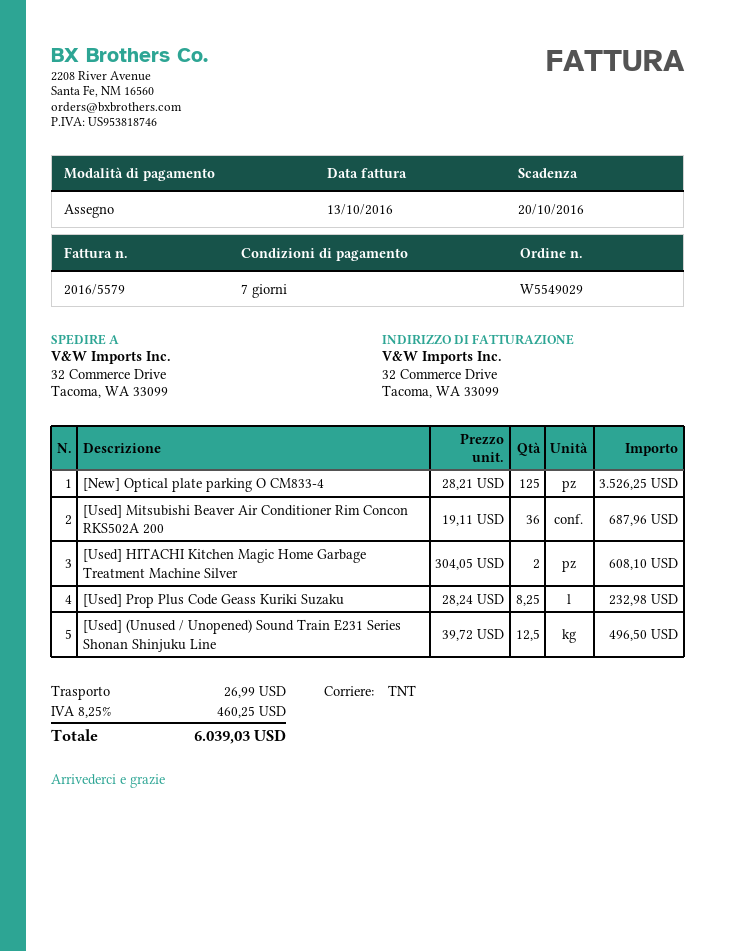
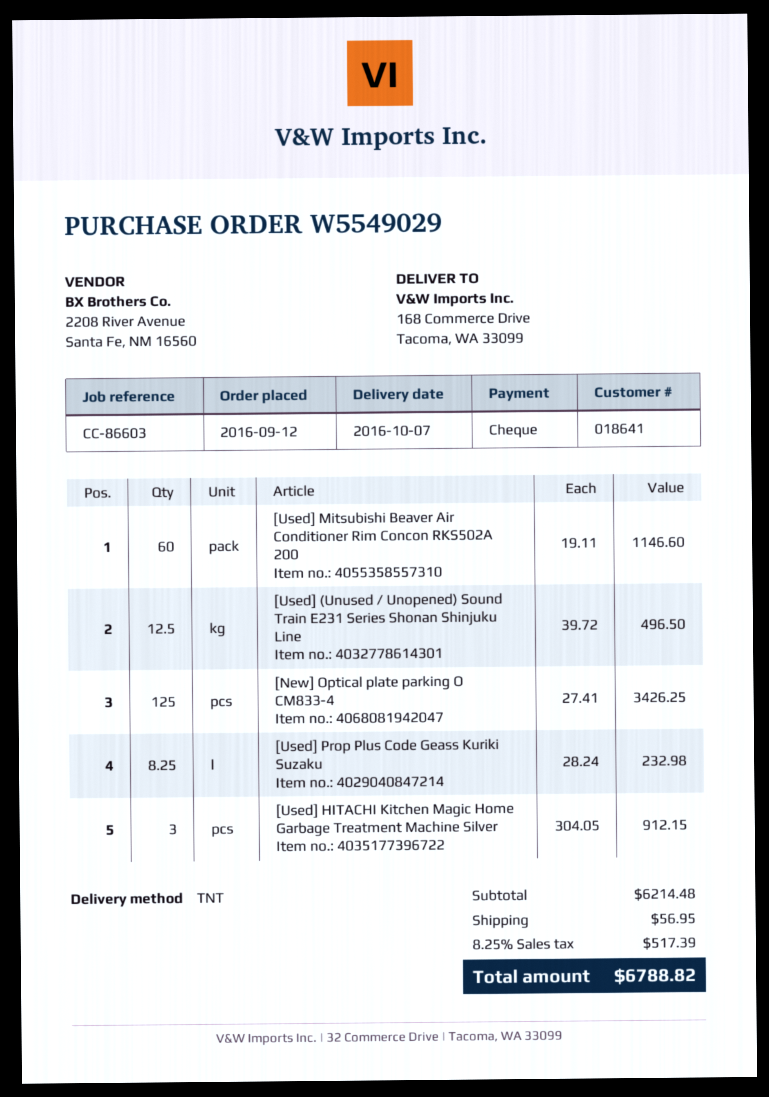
ship to: 32 Commerce Drive, Tacoma, WA 33099 -> 168 Commerce Drive, Tacoma, WA 33099
[New] Optical plate parking O CM833-4: 125 x 28.21 = 3526.25 -> 125 x 27.41 = 3426.25
[Used] Mitsubishi Beaver Air Conditioner Rim Concon RKS502A 200: 36 x 19.11 = 687.96 -> 60 x 19.11 = 1146.60
[Used] HITACHI Kitchen Magic Home Garbage Treatment Machine Silver: 2 x 304.05 = 608.10 -> 3 x 304.05 = 912.15
shipping: 26.99 -> 56.95
tax: 8.25% = 460.25 -> 8.25% = 517.39
total: 6039.03 -> 6788.82

